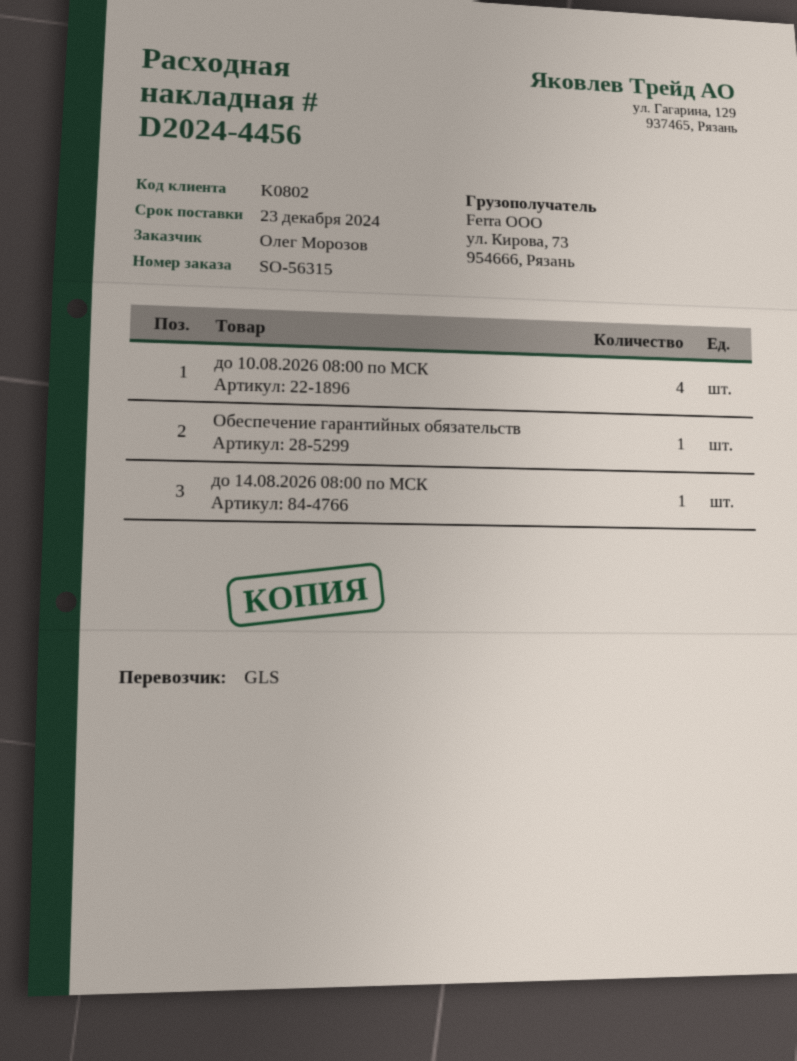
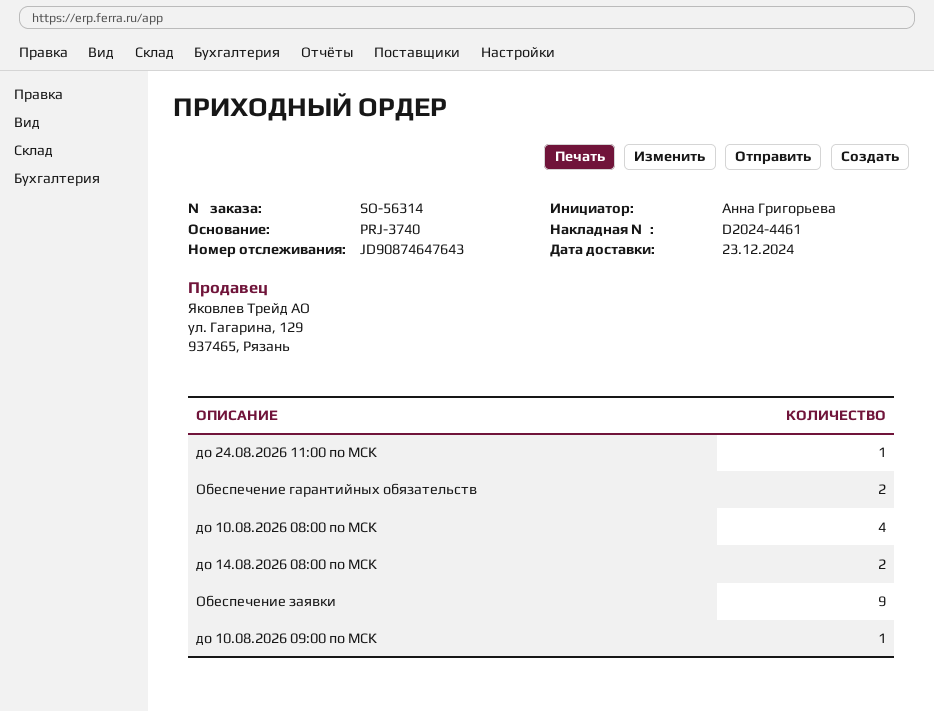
order number: SO-56315 -> SO-56314
delivery note number: D2024-4456 -> D2024-4461
ordered by: Олег Морозов -> Анна Григорьева
Обеспечение гарантийных обязательств: 1 -> 2
до 14.08.2026 08:00 по МСК: 1 -> 2
до 24.08.2026 11:00 по МСК: none -> 1
Обеспечение заявки: none -> 9
до 10.08.2026 09:00 по МСК: none -> 1

